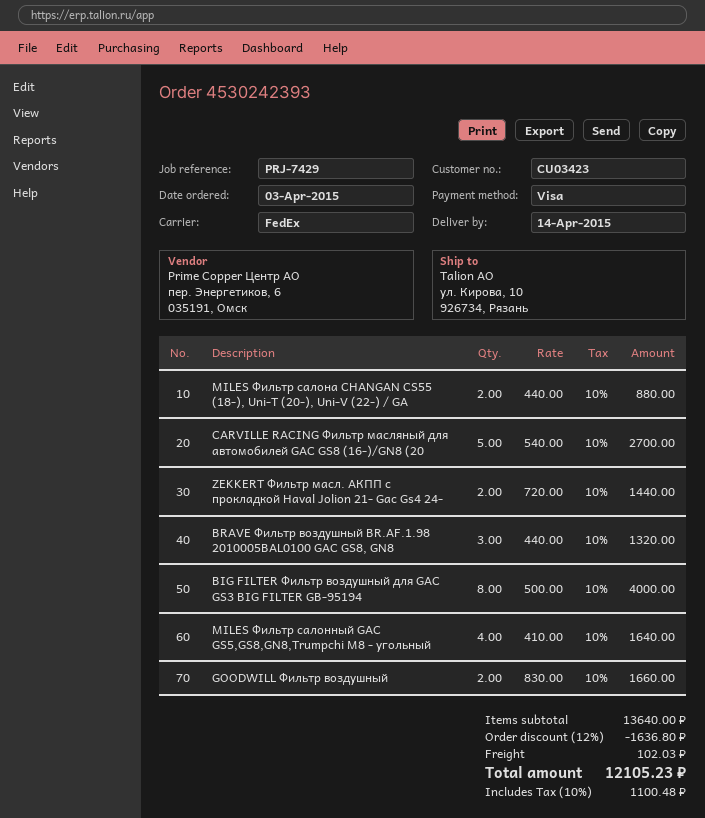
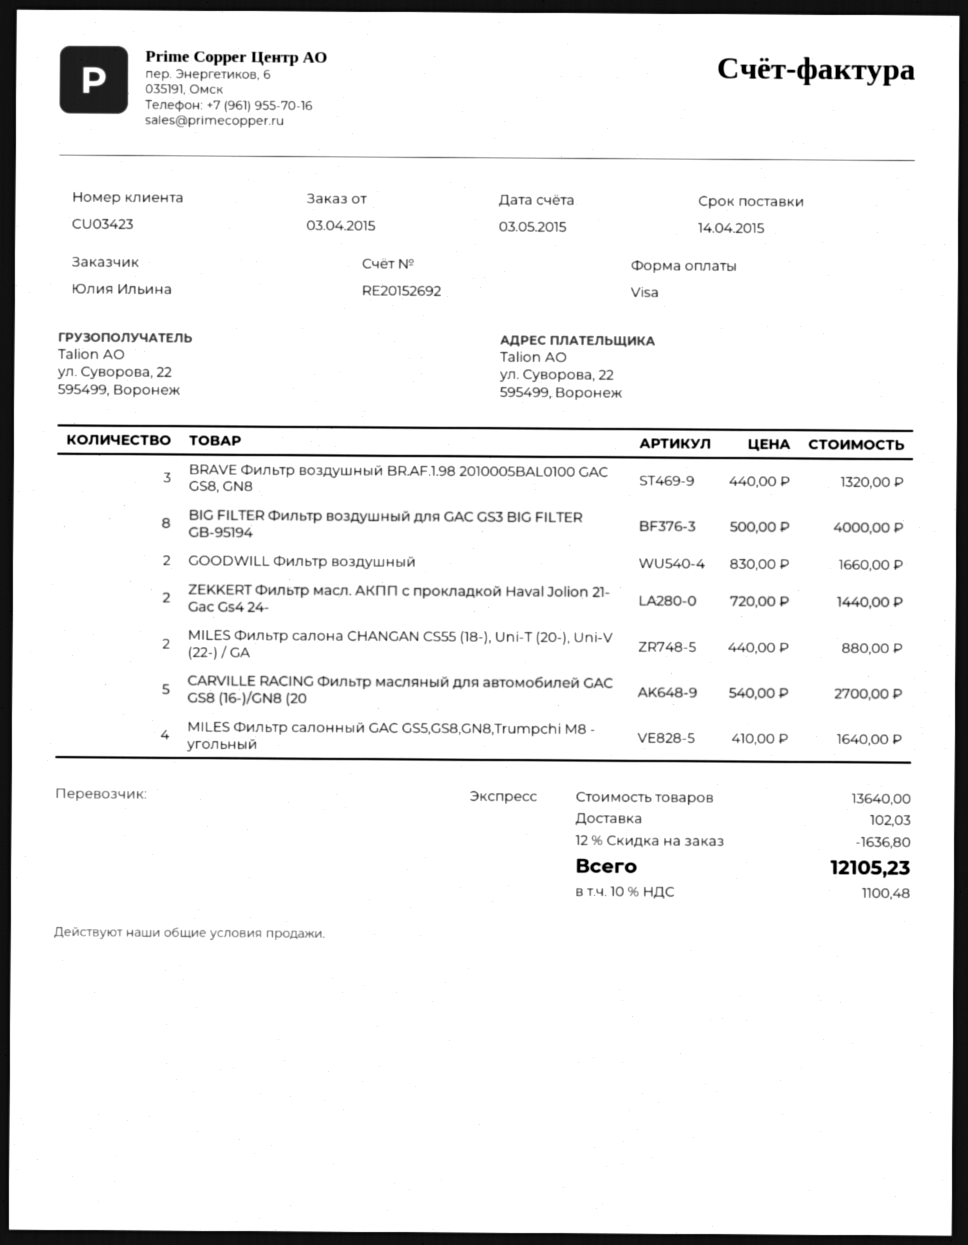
shipping method: FedEx -> express
ship to: ул. Кирова, 10, 926734, Рязань -> ул. Суворова, 22, 595499, Воронеж

